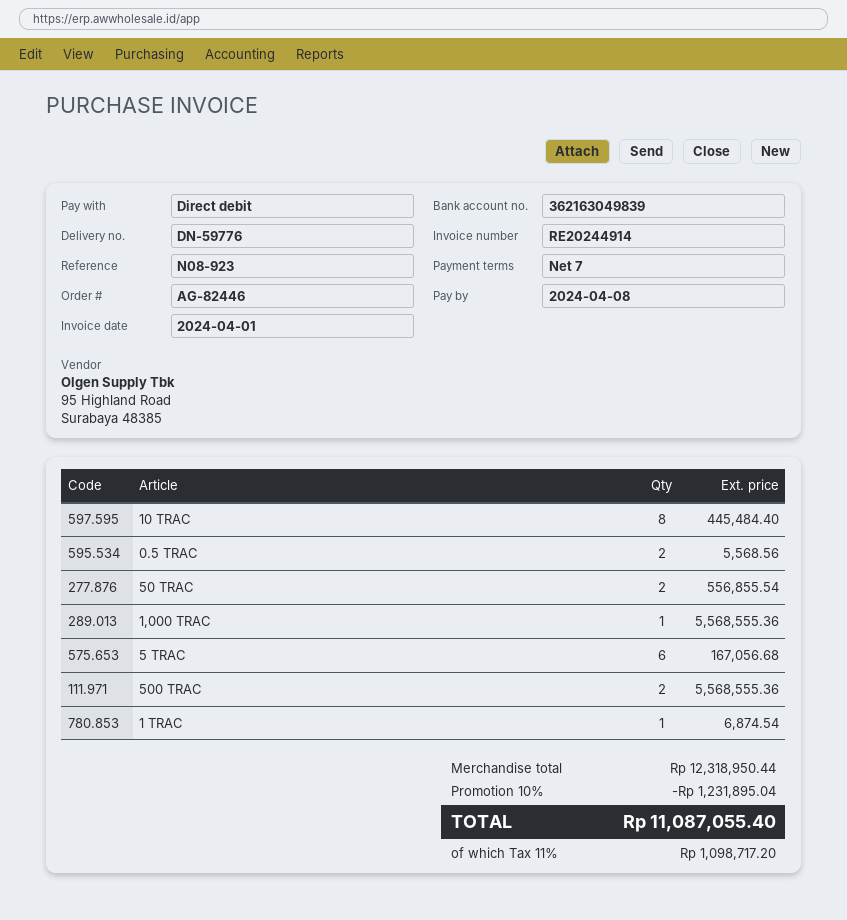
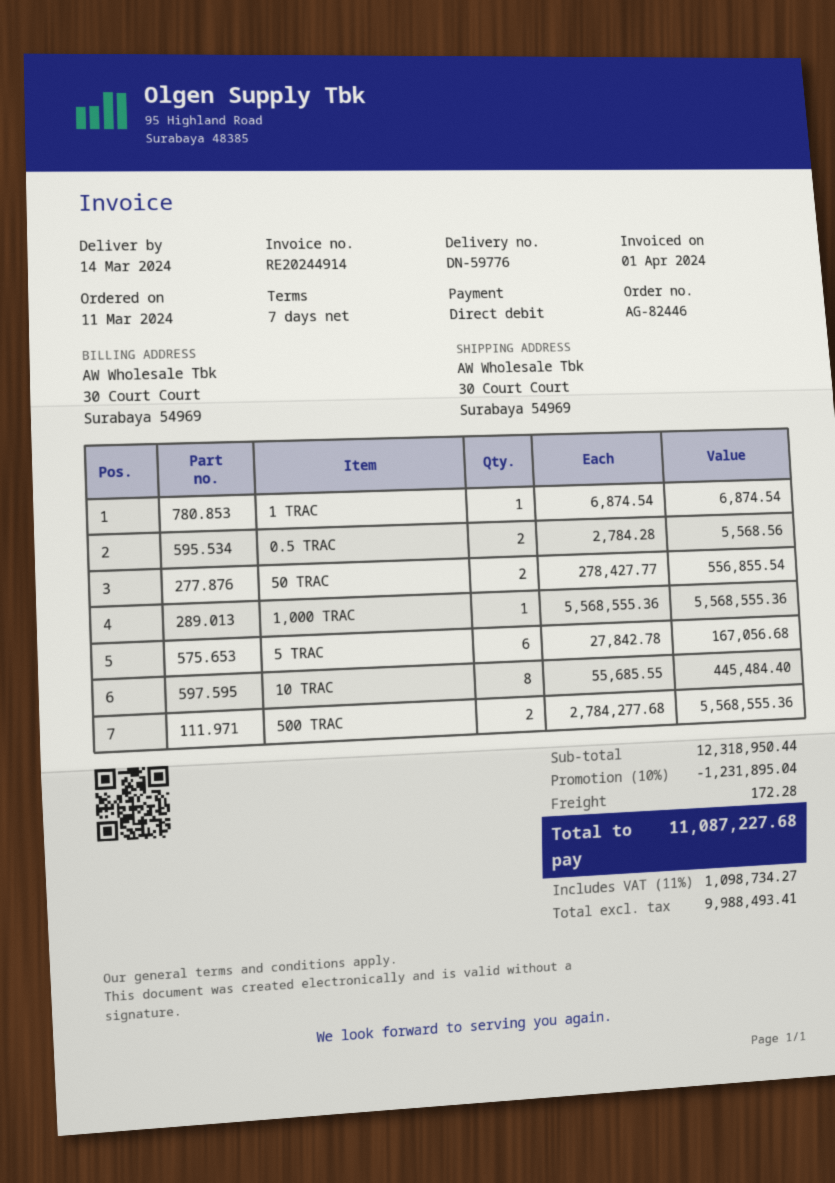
shipping: none -> 172.28
tax: 11% = 1098717.20 -> 11% = 1098734.27
total: 11087055.40 -> 11087227.68

